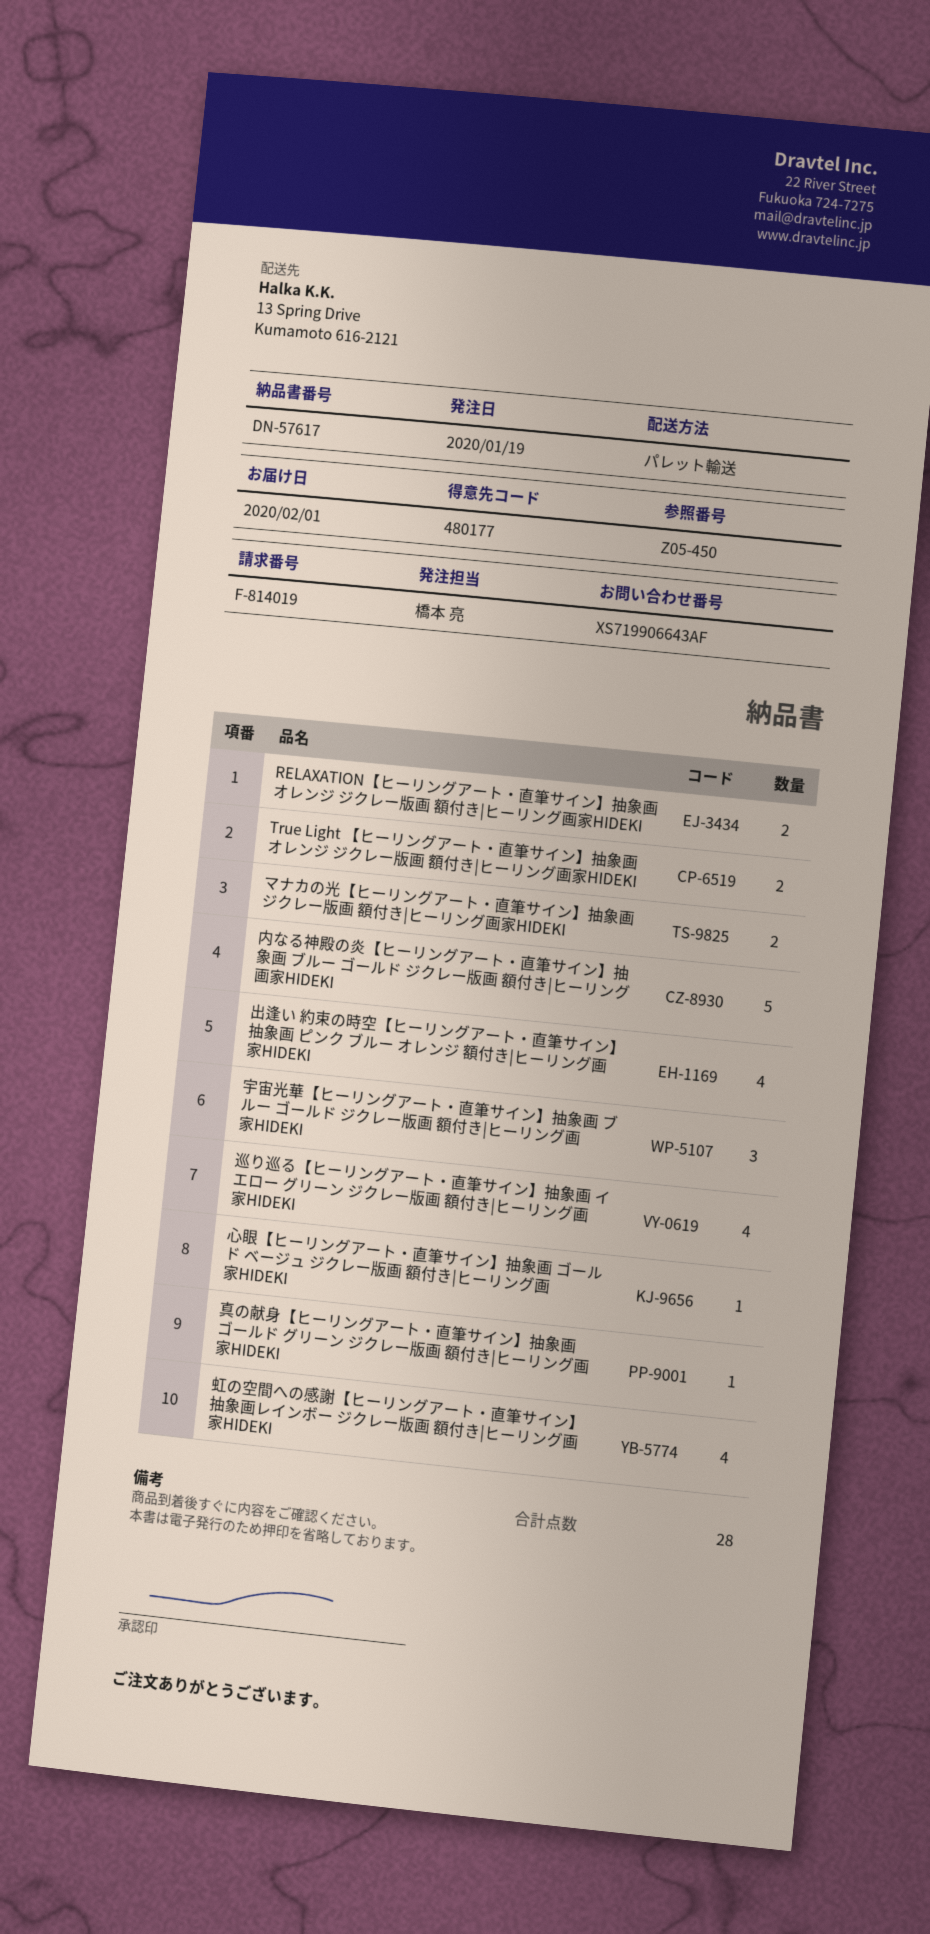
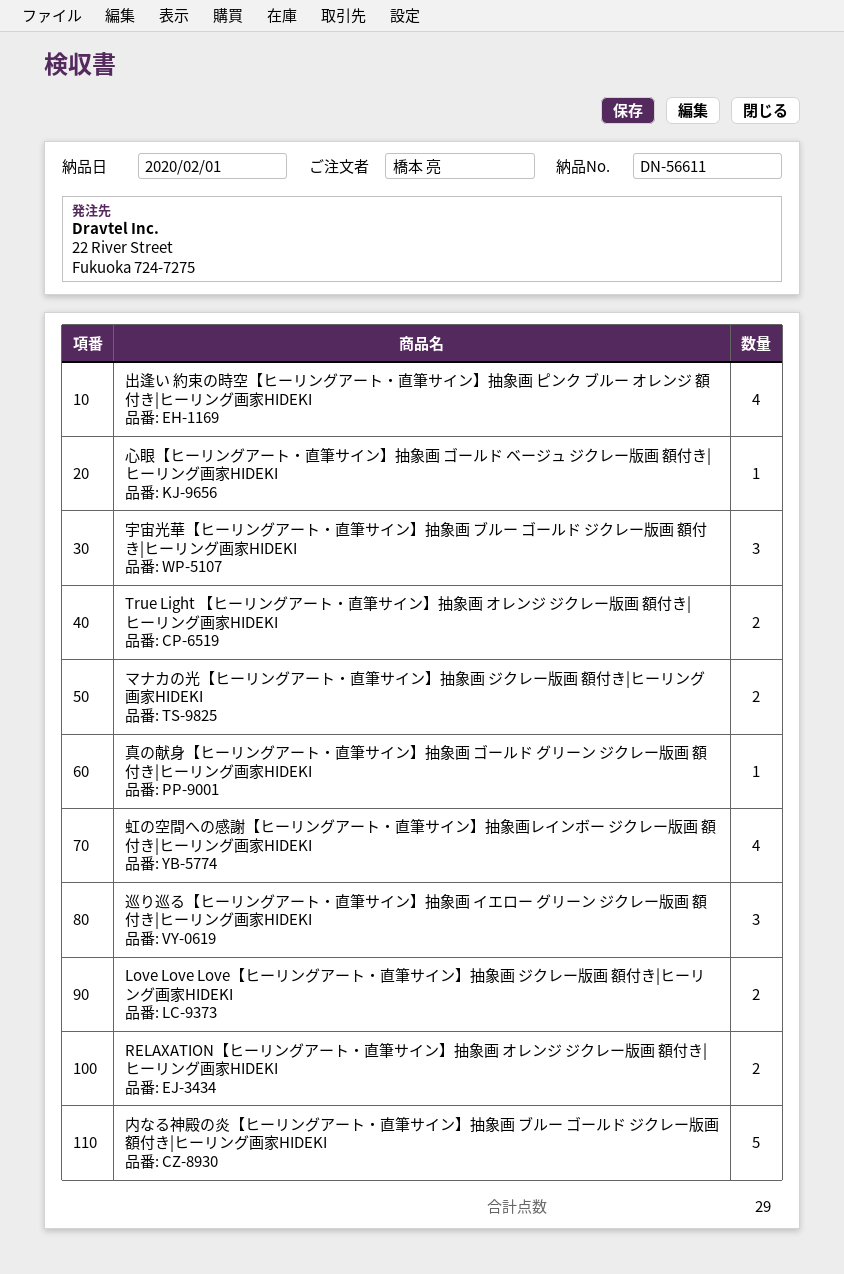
delivery note number: DN-57617 -> DN-56611
巡り巡る【ヒーリングアート・直筆サイン】抽象画 イエロー グリーン ジクレー版画 額付き|ヒーリング画家HIDEKI: 4 -> 3
Love Love Love【ヒーリングアート・直筆サイン】抽象画 ジクレー版画 額付き|ヒーリング画家HIDEKI: none -> 2
total quantity: 28 -> 29

